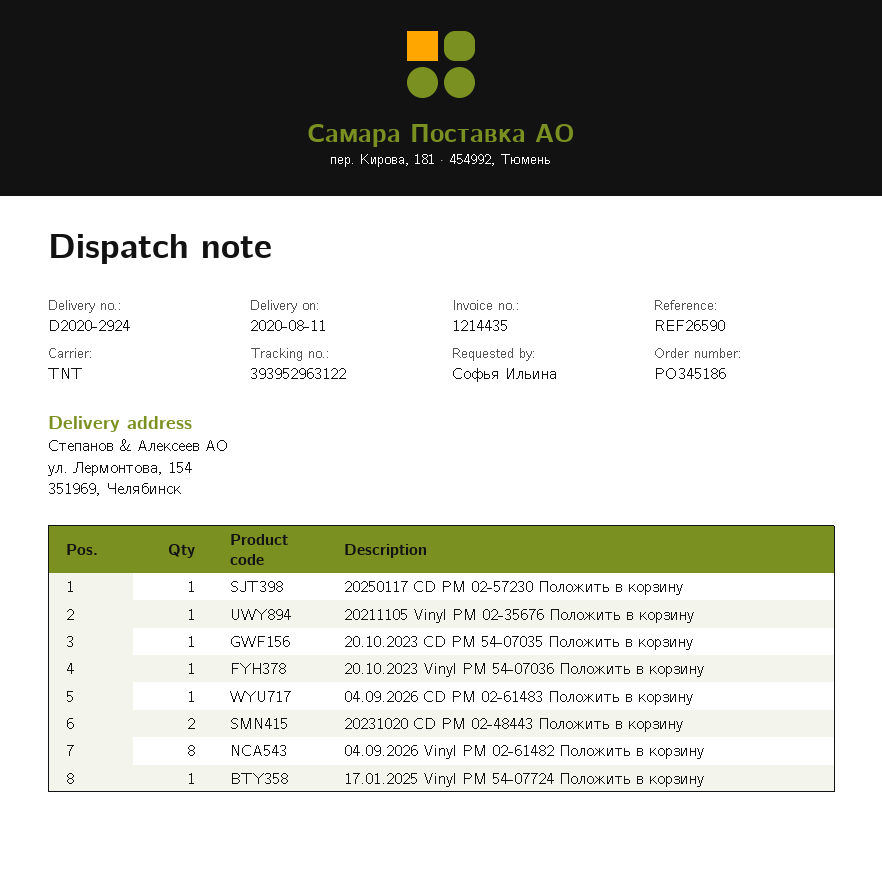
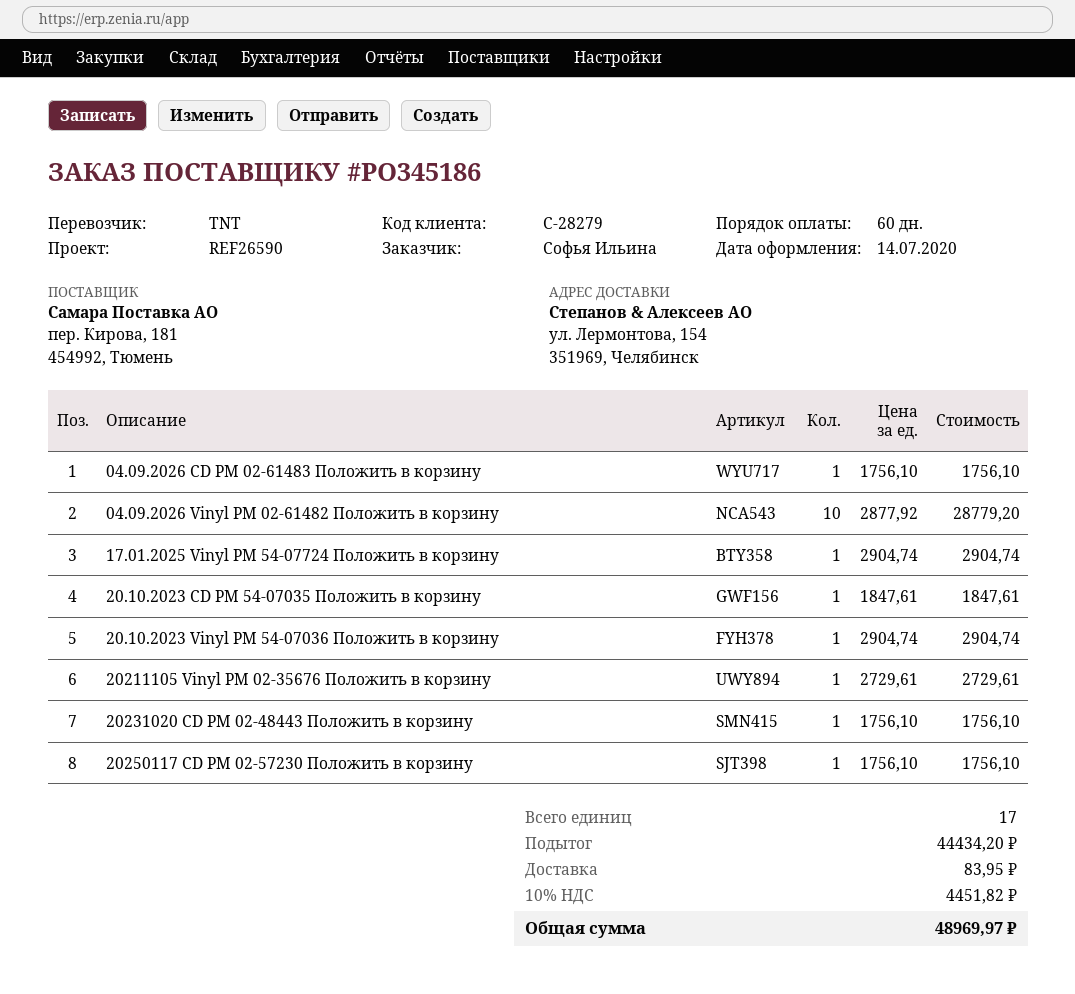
20231020 CD PM 02-48443 Положить в корзину: 2 -> 1
04.09.2026 Vinyl PM 02-61482 Положить в корзину: 8 -> 10

